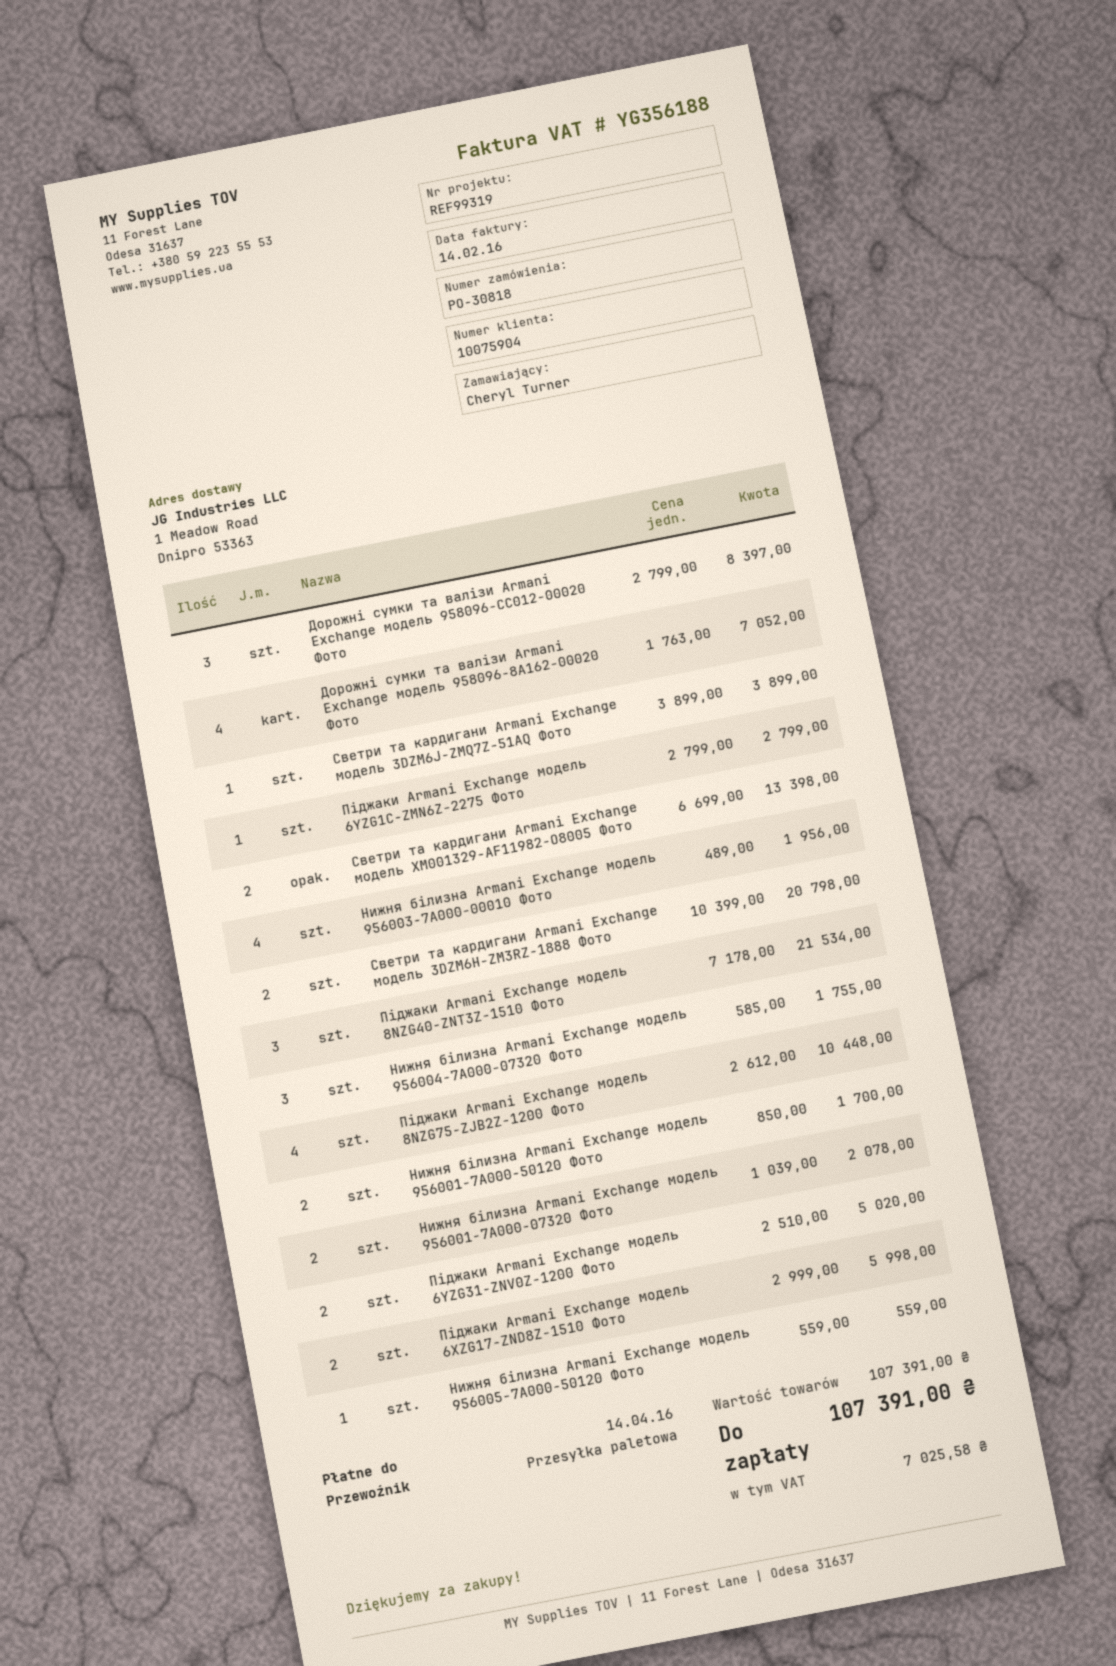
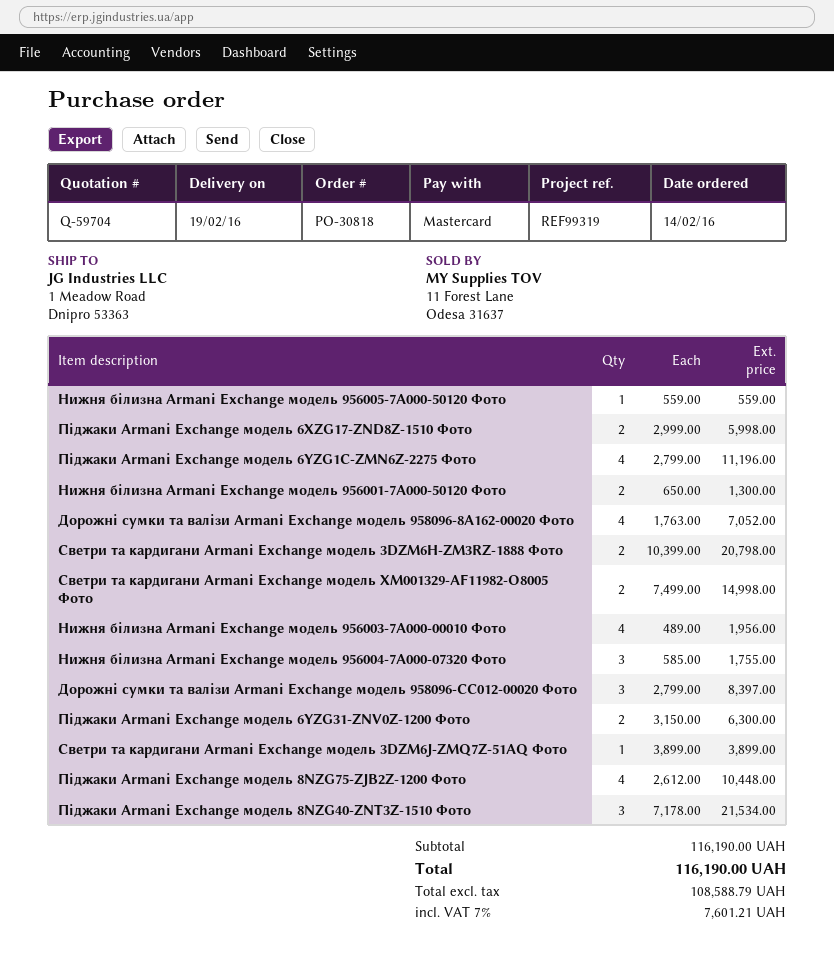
Піджаки Armani Exchange модель 6YZG1C-ZMN6Z-2275 Фото: 1 x 2799.00 = 2799.00 -> 4 x 2799.00 = 11196.00
Светри та кардигани Armani Exchange модель XM001329-AF11982-O8005 Фото: 2 x 6699.00 = 13398.00 -> 2 x 7499.00 = 14998.00
Нижня білизна Armani Exchange модель 956001-7A000-50120 Фото: 2 x 850.00 = 1700.00 -> 2 x 650.00 = 1300.00
Нижня білизна Armani Exchange модель 956001-7A000-07320 Фото: 2 x 1039.00 = 2078.00 -> none
Піджаки Armani Exchange модель 6YZG31-ZNV0Z-1200 Фото: 2 x 2510.00 = 5020.00 -> 2 x 3150.00 = 6300.00
subtotal: 107391.00 -> 116190.00
tax: 7025.58 -> 7601.21
total: 107391.00 -> 116190.00

